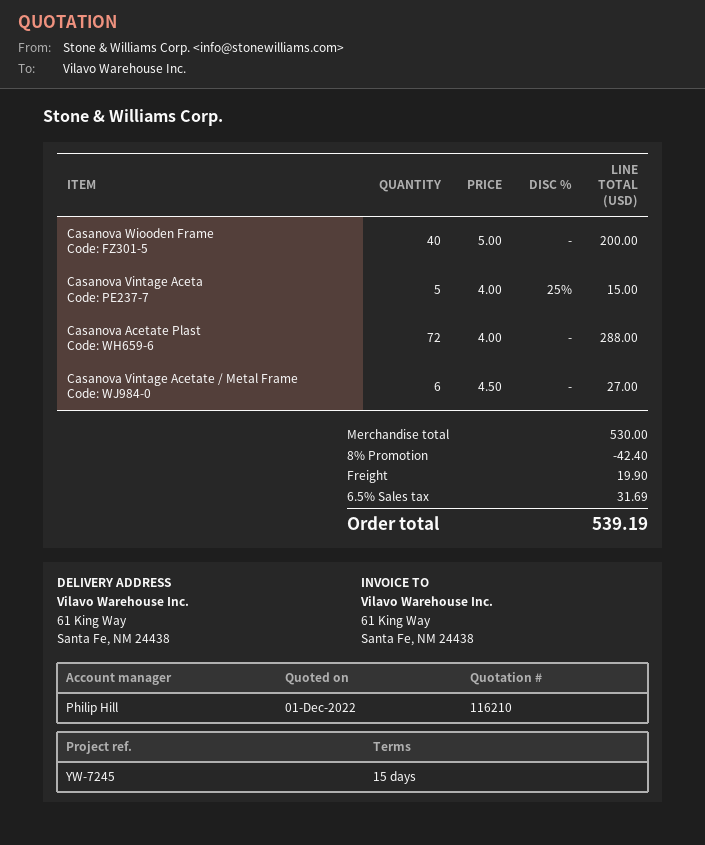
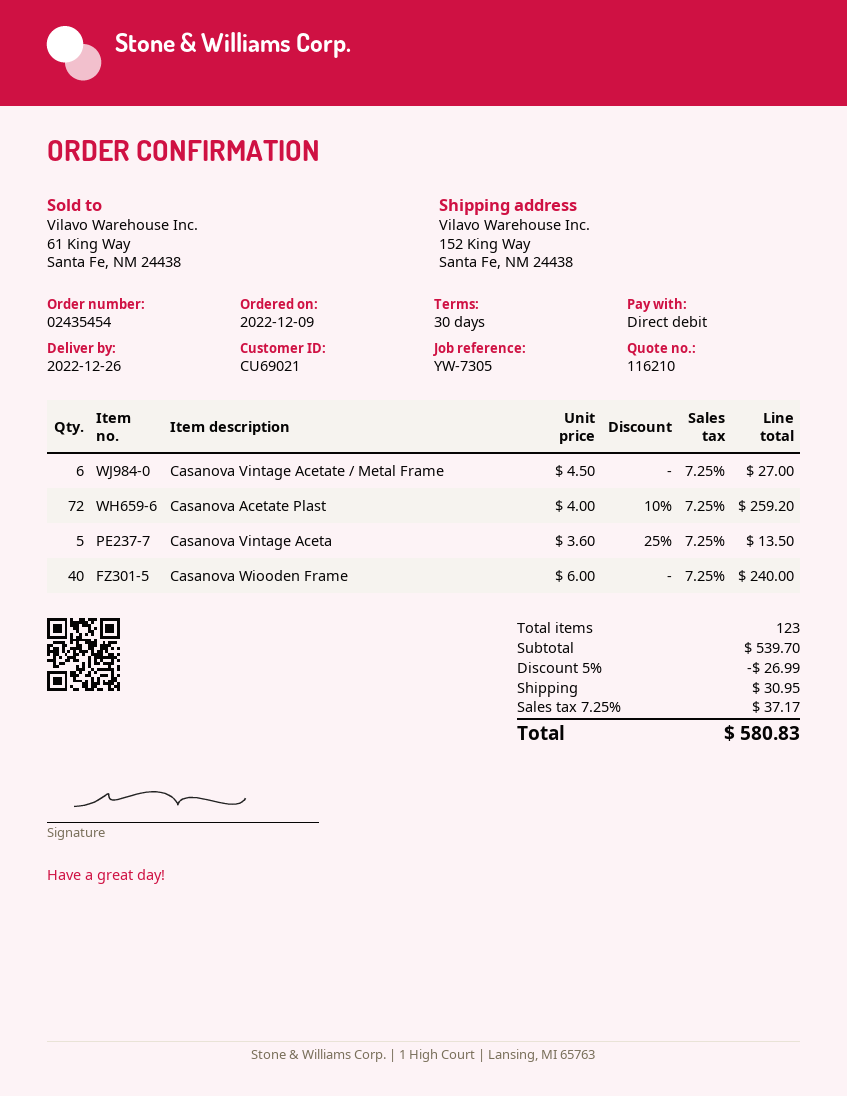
payment terms: 15 days -> 30 days
reference: YW-7245 -> YW-7305
ship to: 61 King Way, Santa Fe, NM 24438 -> 152 King Way, Santa Fe, NM 24438
Casanova Wiooden Frame: 40 x 5.00 = 200.00 -> 40 x 6.00 = 240.00
Casanova Vintage Aceta: 5 x 4.00 - 25% = 15.00 -> 5 x 3.60 - 25% = 13.50
Casanova Acetate Plast: 72 x 4.00 = 288.00 -> 72 x 4.00 - 10% = 259.20
subtotal: 530.00 -> 539.70
discount: 8% = 42.40 -> 5% = 26.99
shipping: 19.90 -> 30.95
tax: 6.5% = 31.69 -> 7.25% = 37.17
total: 539.19 -> 580.83

